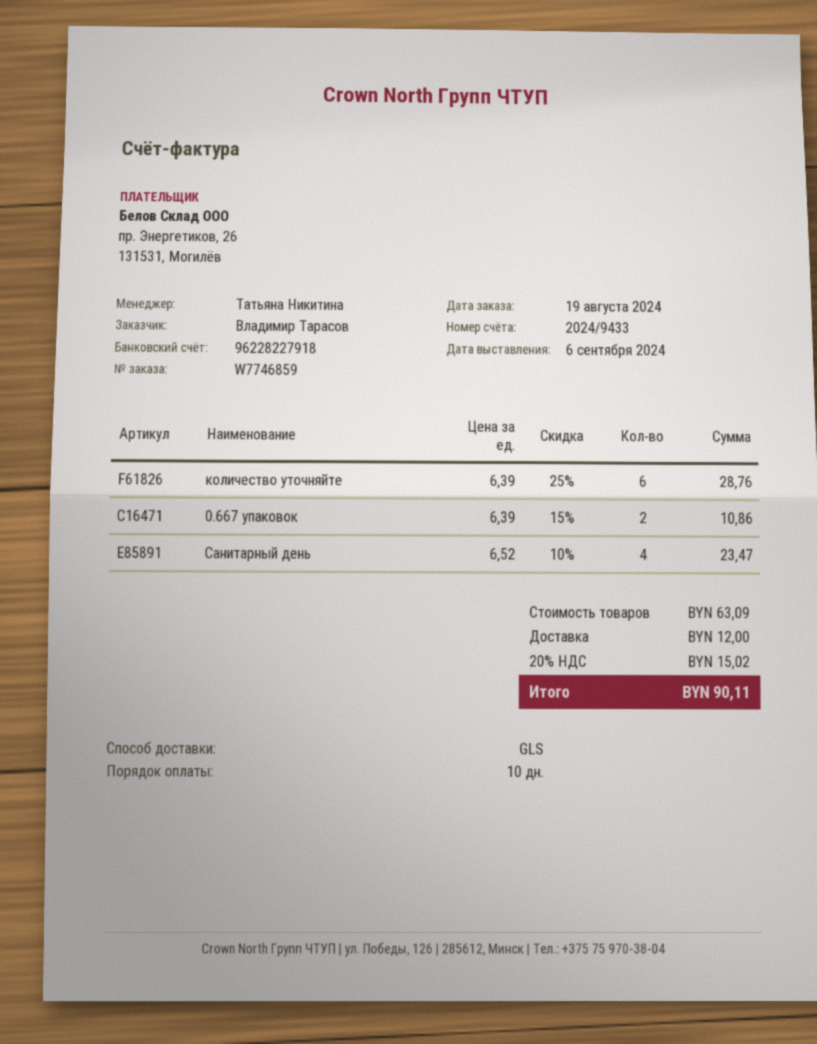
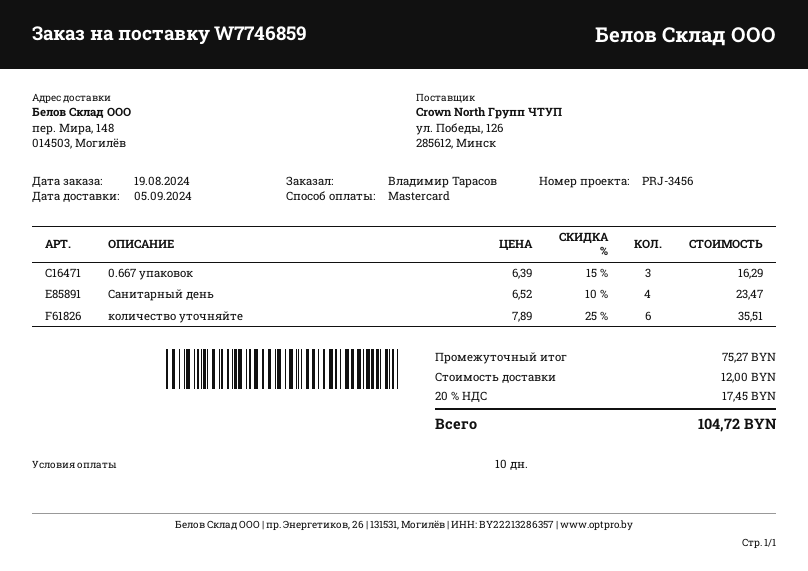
количество уточняйте: 6 x 6.39 - 25% = 28.76 -> 6 x 7.89 - 25% = 35.51
0.667 упаковок: 2 x 6.39 - 15% = 10.86 -> 3 x 6.39 - 15% = 16.29
subtotal: 63.09 -> 75.27
tax: 20% = 15.02 -> 20% = 17.45
total: 90.11 -> 104.72

